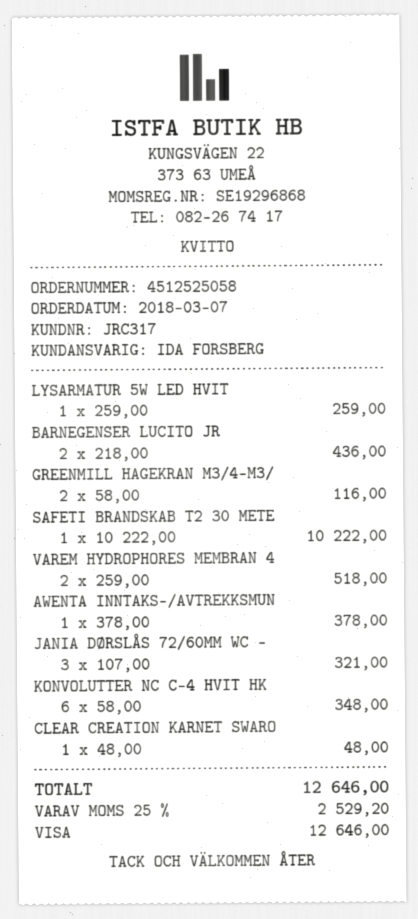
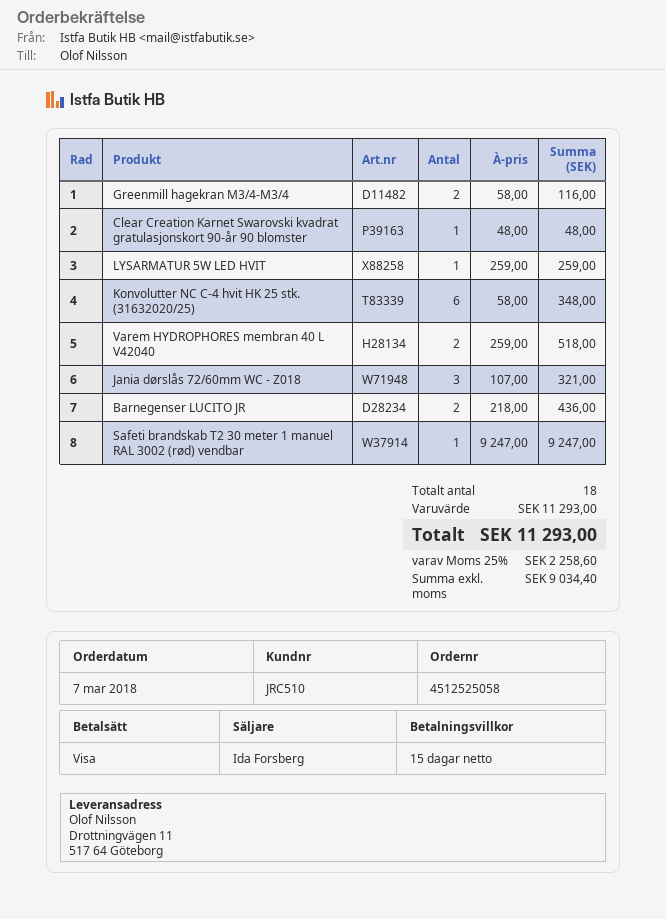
customer number: JRC317 -> JRC510
SAFETI BRANDSKAB T2 30 METE: 1 x 10222.00 = 10222.00 -> 1 x 9247.00 = 9247.00
AWENTA INNTAKS-/AVTREKKSMUN: 1 x 378.00 = 378.00 -> none
tax: 25% = 2529.20 -> 25% = 2258.60
total: 12646.00 -> 11293.00

